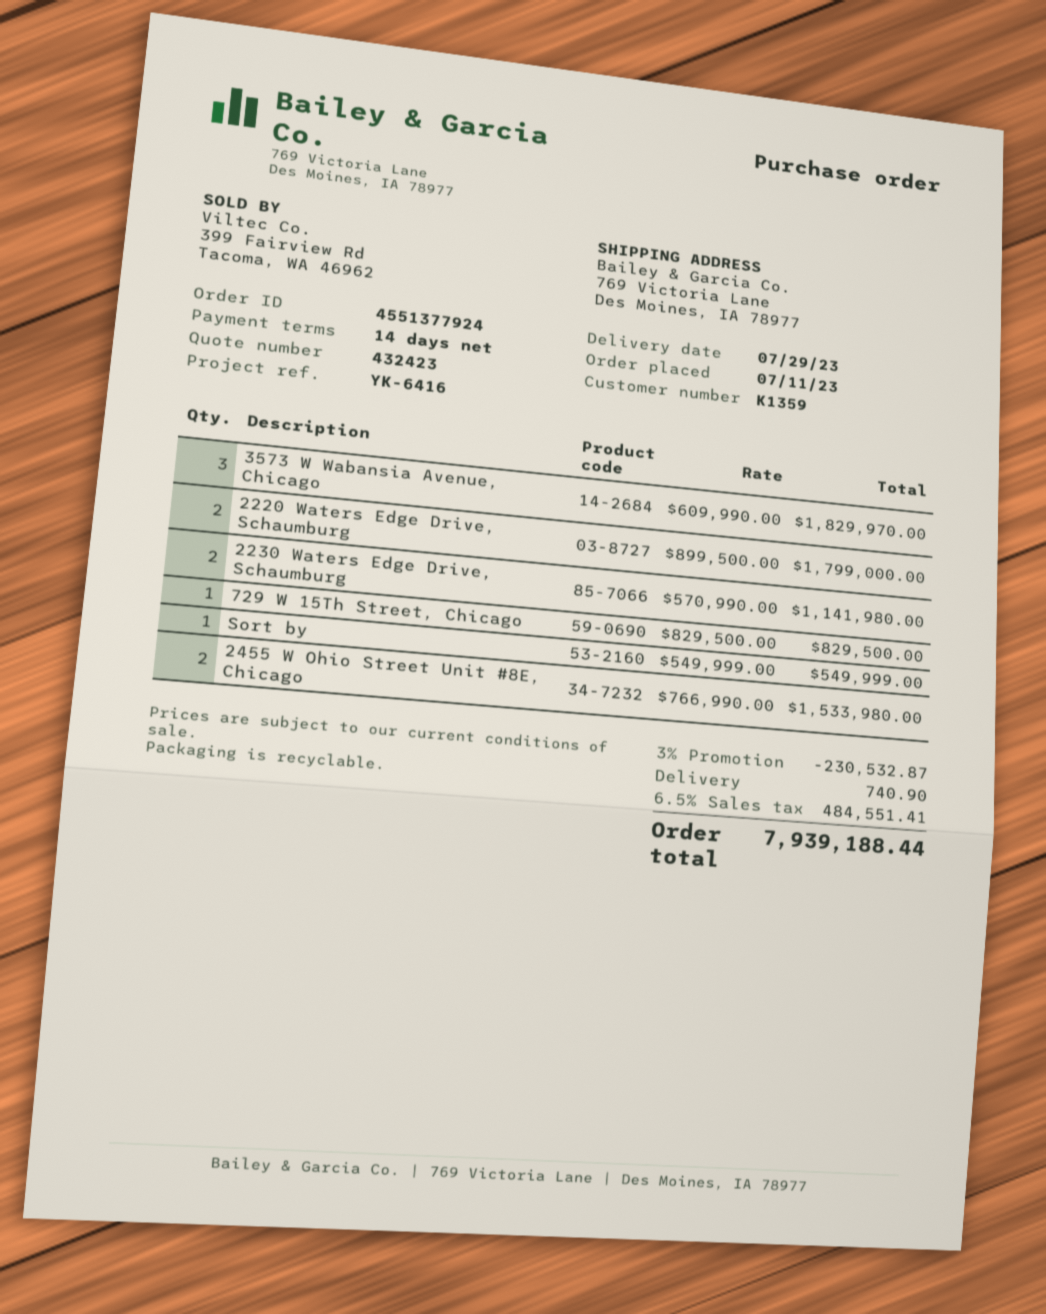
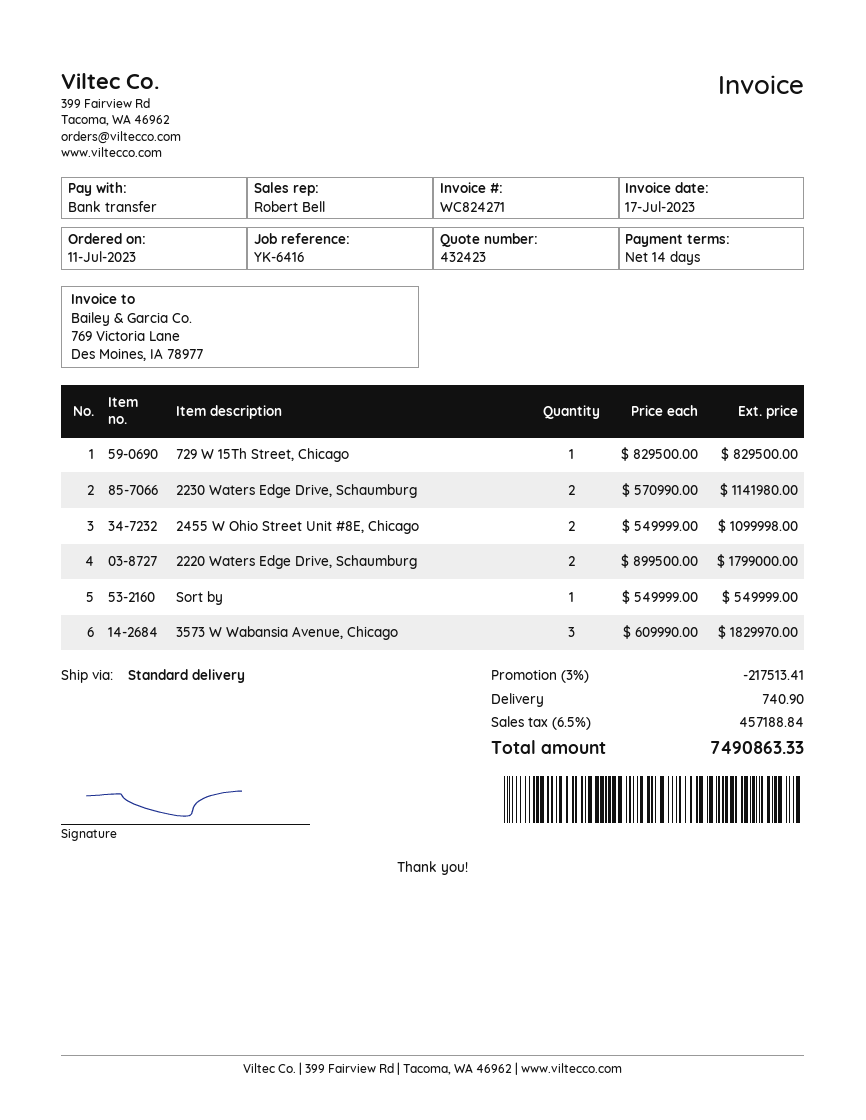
2455 W Ohio Street Unit #8E, Chicago: 2 x 766990.00 = 1533980.00 -> 2 x 549999.00 = 1099998.00
discount: 3% = 230532.87 -> 3% = 217513.41
tax: 6.5% = 484551.41 -> 6.5% = 457188.84
total: 7939188.44 -> 7490863.33

